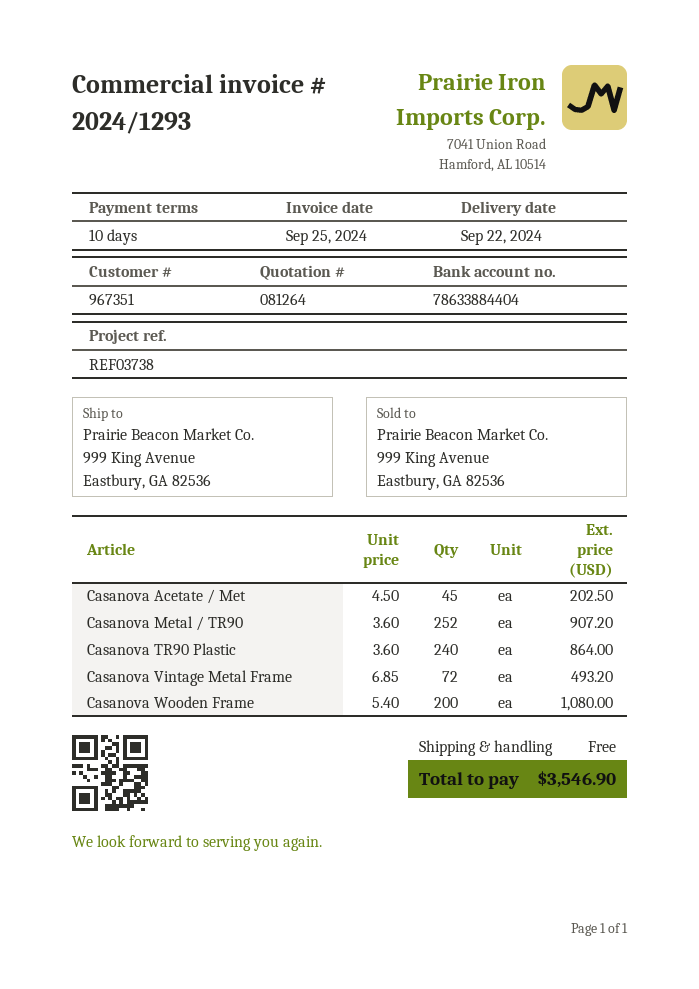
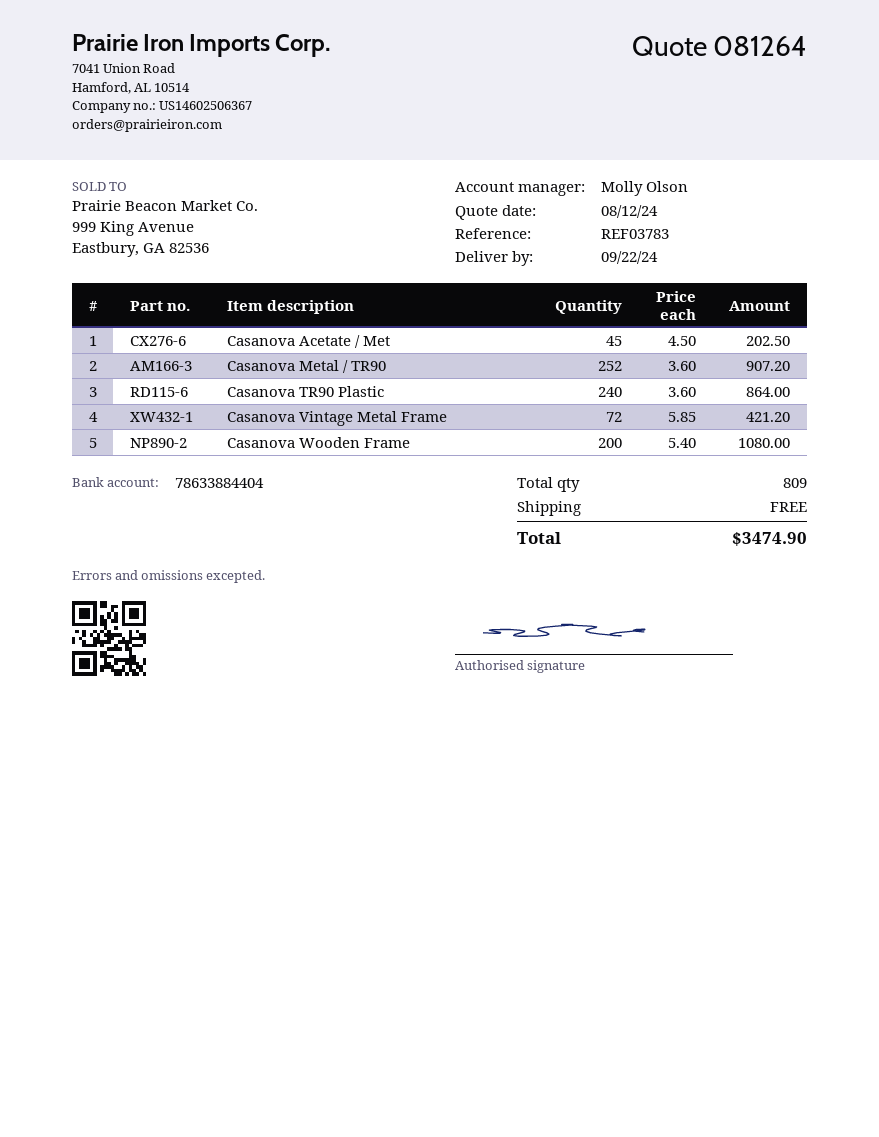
reference: REF03738 -> REF03783
Casanova Vintage Metal Frame: 72 x 6.85 = 493.20 -> 72 x 5.85 = 421.20
total: 3546.90 -> 3474.90

